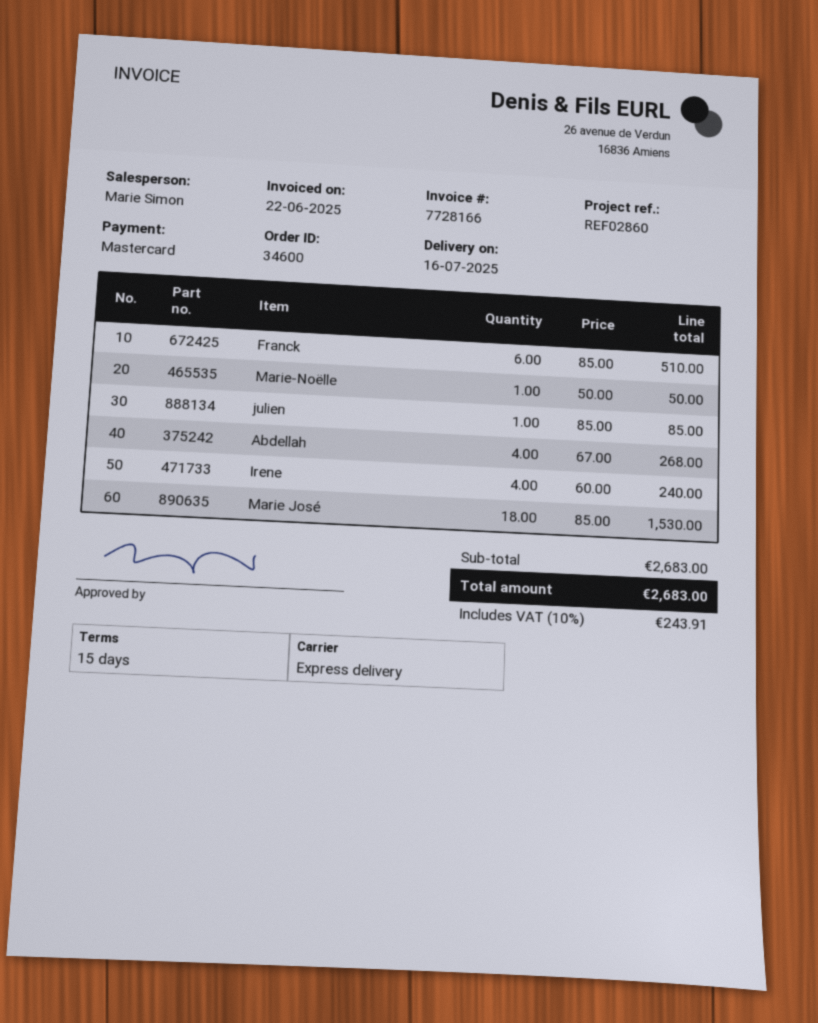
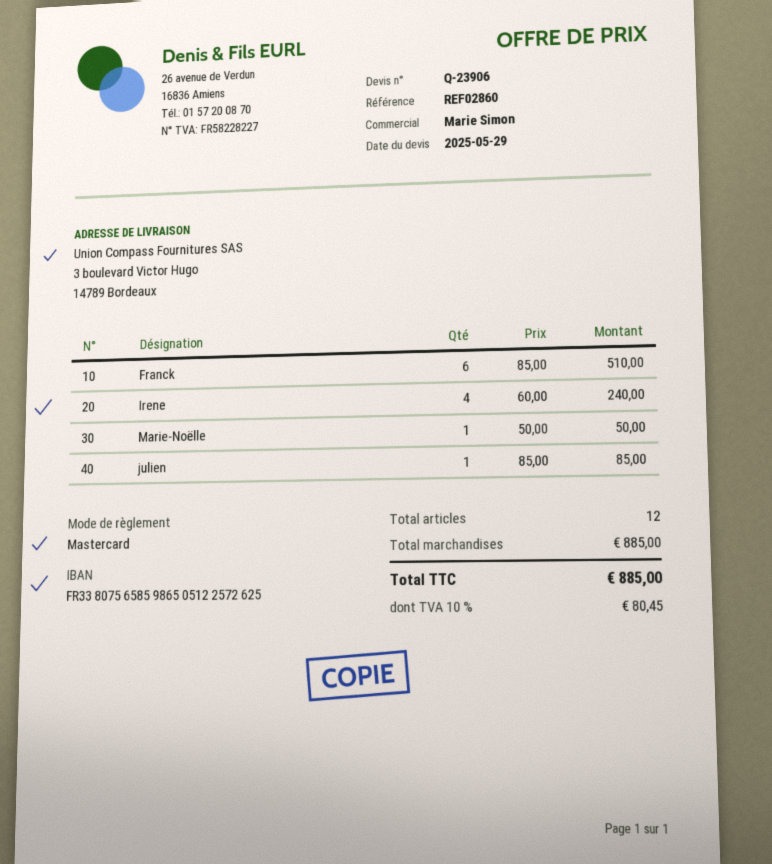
Abdellah: 4 x 67.00 = 268.00 -> none
Marie José: 18 x 85.00 = 1530.00 -> none
subtotal: 2683.00 -> 885.00
tax: 10% = 243.91 -> 10% = 80.45
total: 2683.00 -> 885.00

